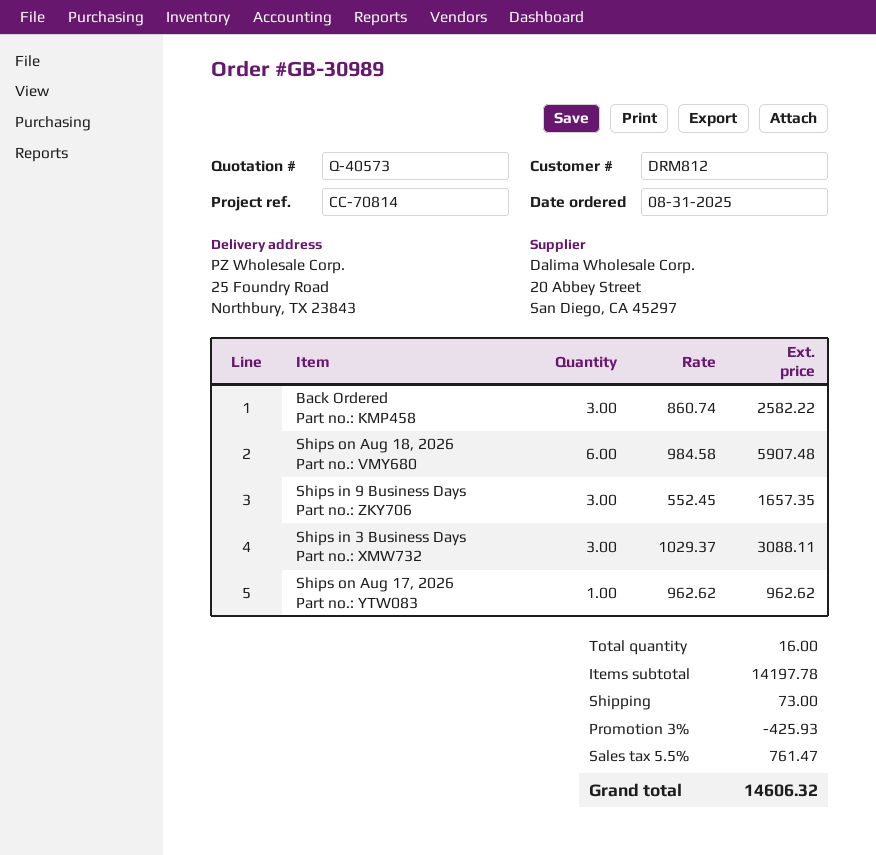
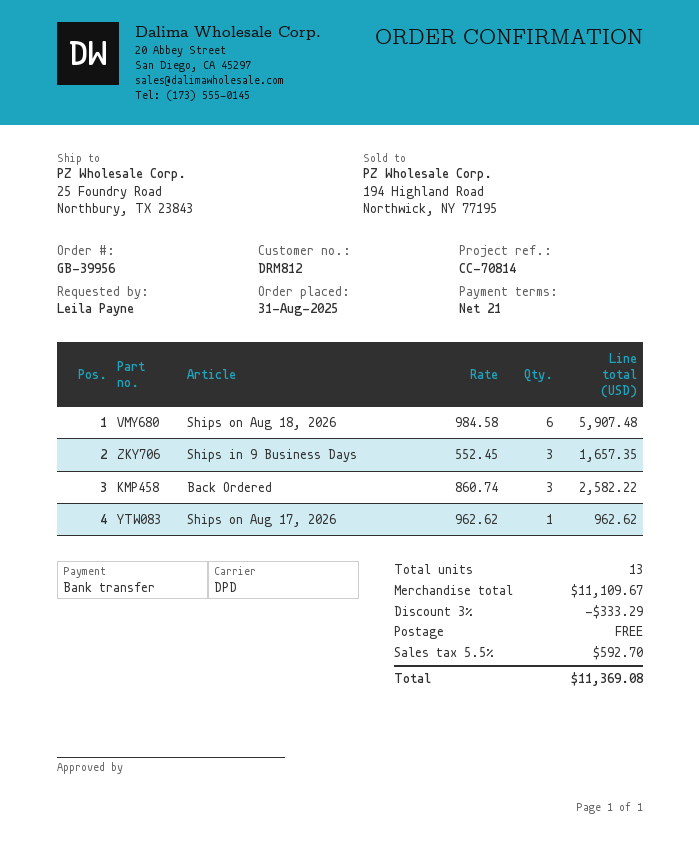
order number: GB-30989 -> GB-39956
Ships in 3 Business Days: 3 x 1029.37 = 3088.11 -> none
total quantity: 16 -> 13
subtotal: 14197.78 -> 11109.67
discount: 3% = 425.93 -> 3% = 333.29
shipping: 73.00 -> 0.00
tax: 5.5% = 761.47 -> 5.5% = 592.70
total: 14606.32 -> 11369.08

